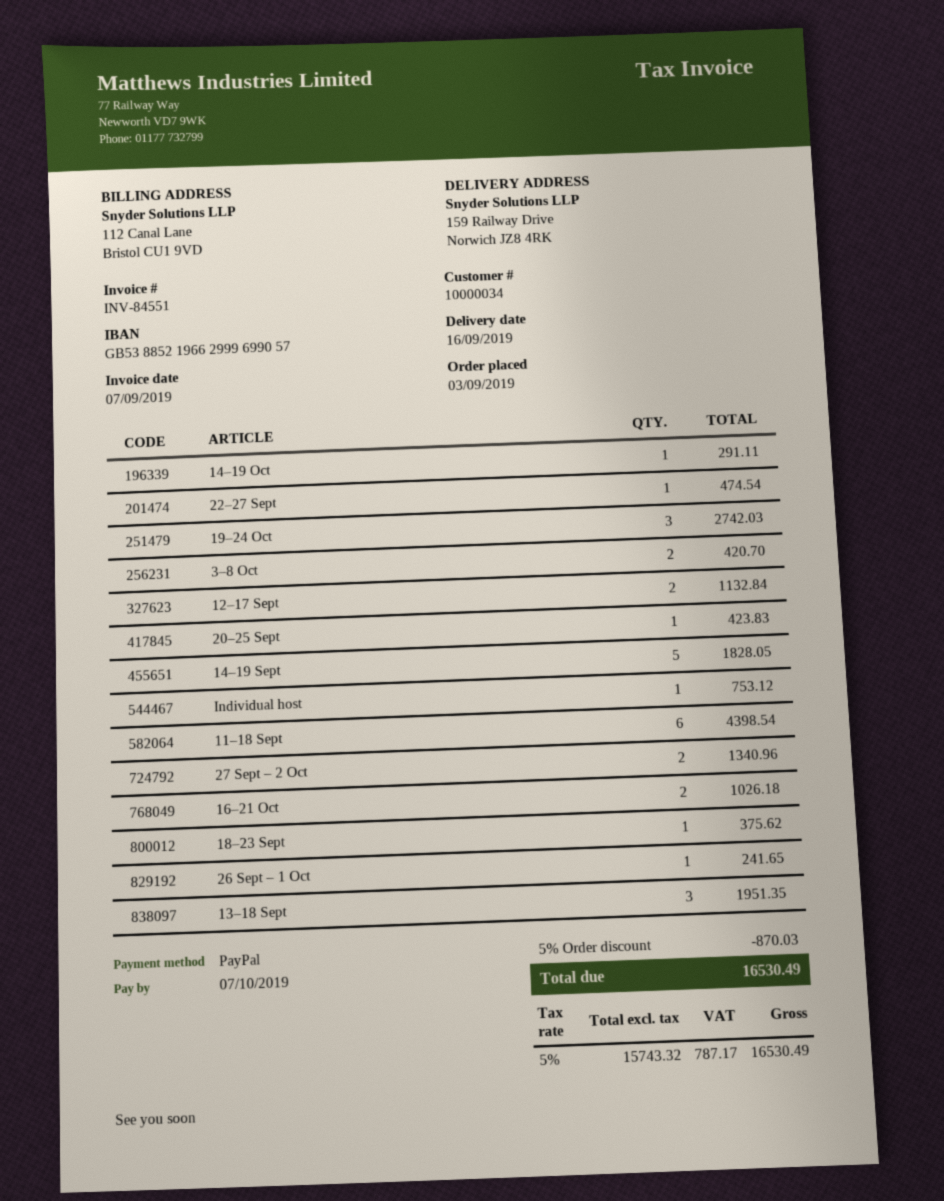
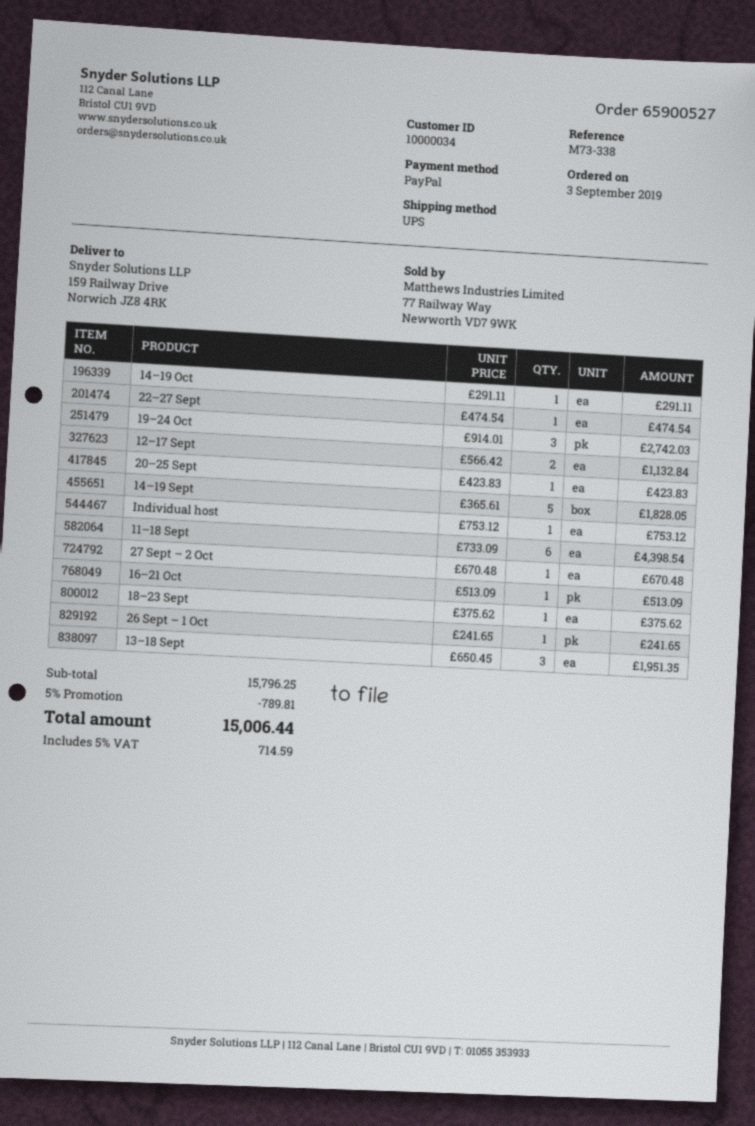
3–8 Oct: 2 for 420.70 -> none
27 Sept – 2 Oct: 2 for 1340.96 -> 1 for 670.48
16–21 Oct: 2 for 1026.18 -> 1 for 513.09
discount: 5% = 870.03 -> 5% = 789.81
tax: 5% = 787.17 -> 5% = 714.59
total: 16530.49 -> 15006.44

